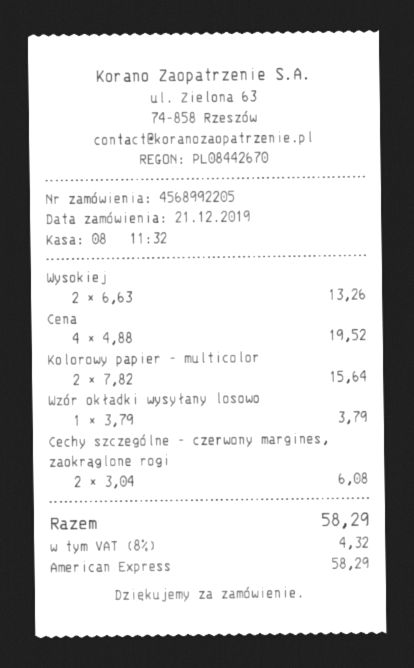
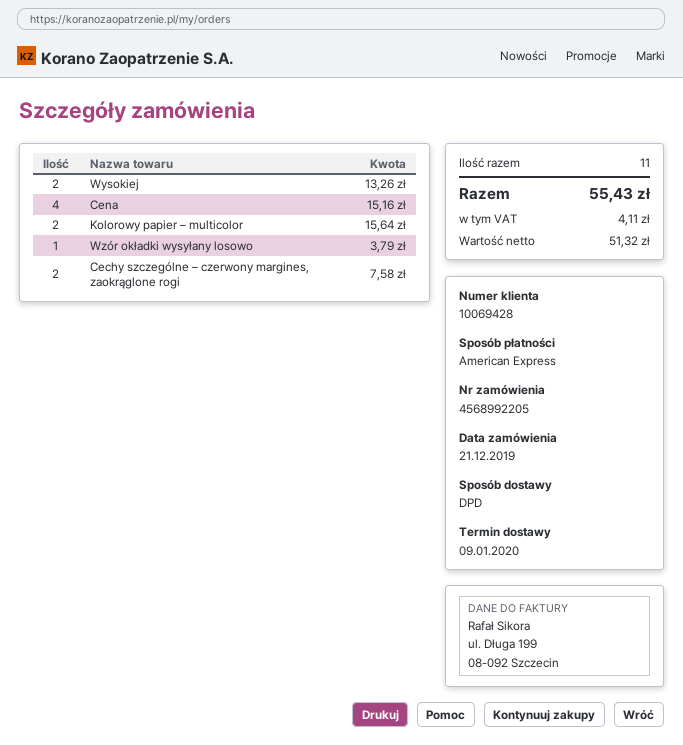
Cena: 4 for 19.52 -> 4 for 15.16
Cechy szczególne – czerwony margines, zaokrąglone rogi: 2 for 6.08 -> 2 for 7.58
tax: 4.32 -> 4.11
total: 58.29 -> 55.43

